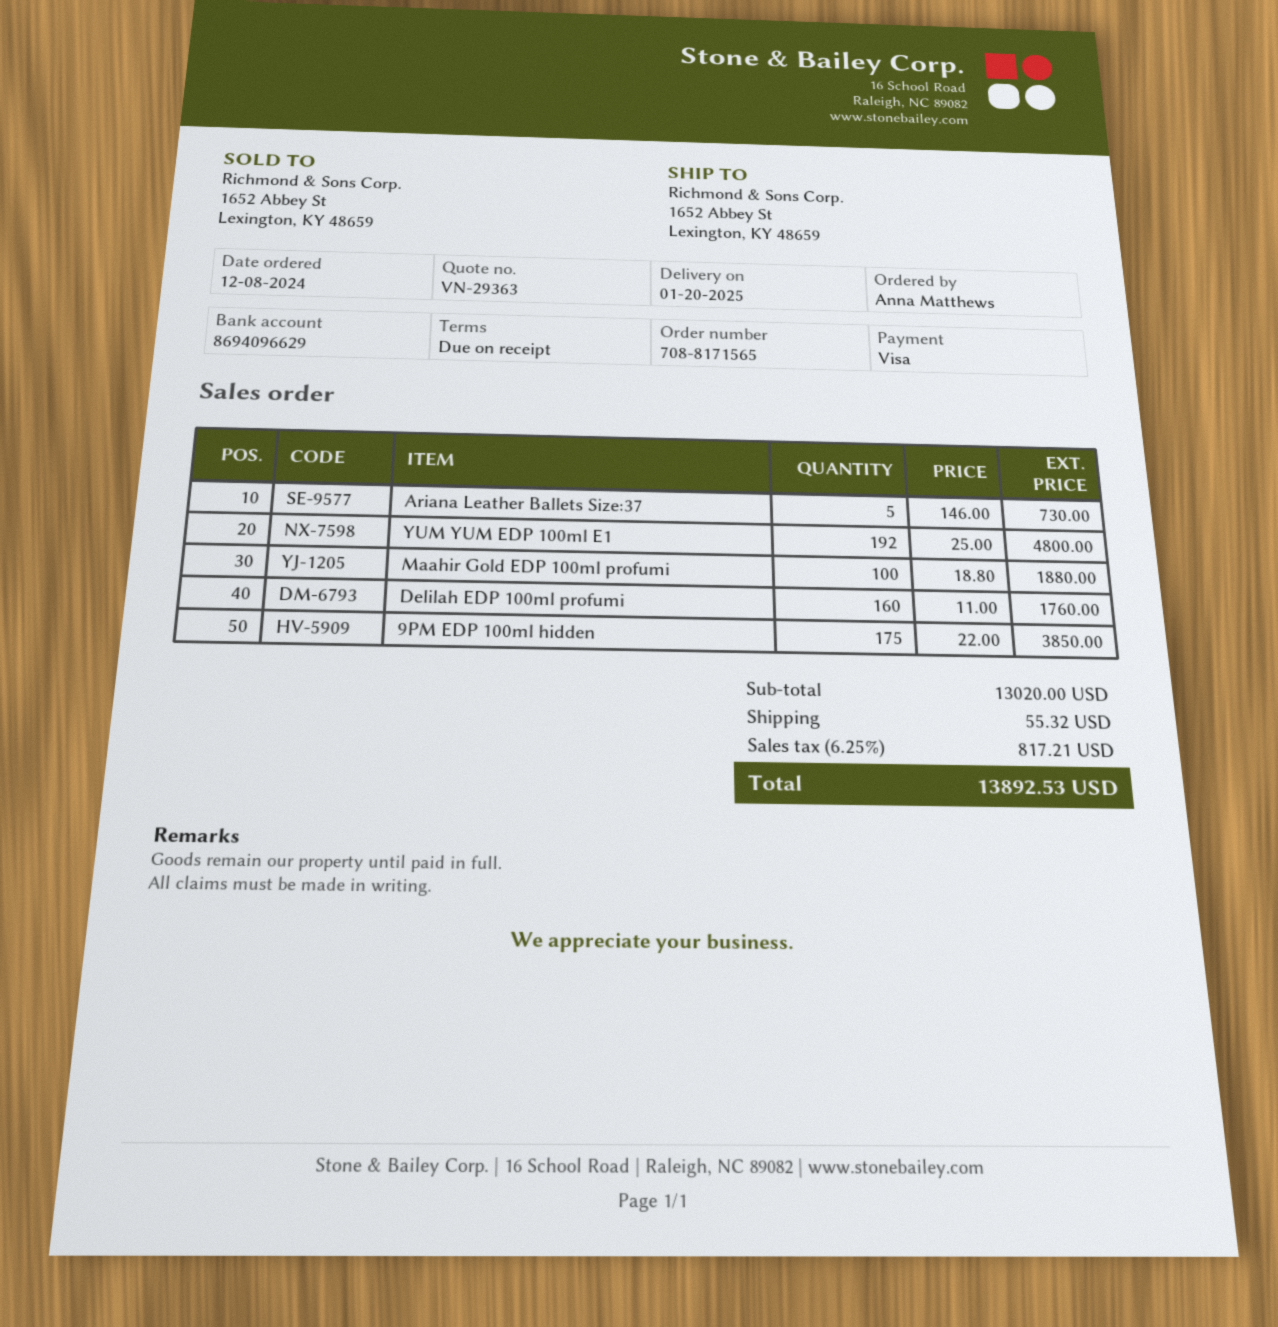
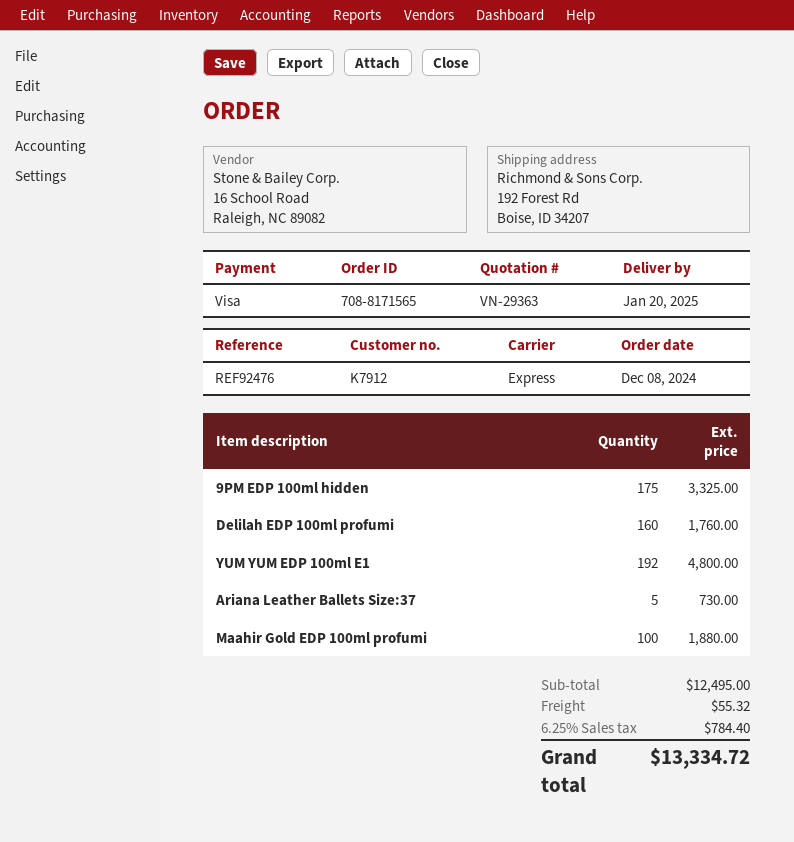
ship to: 1652 Abbey St, Lexington, KY 48659 -> 192 Forest Rd, Boise, ID 34207
9PM EDP 100ml hidden: 175 for 3850.00 -> 175 for 3325.00
subtotal: 13020.00 -> 12495.00
tax: 6.25% = 817.21 -> 6.25% = 784.40
total: 13892.53 -> 13334.72

